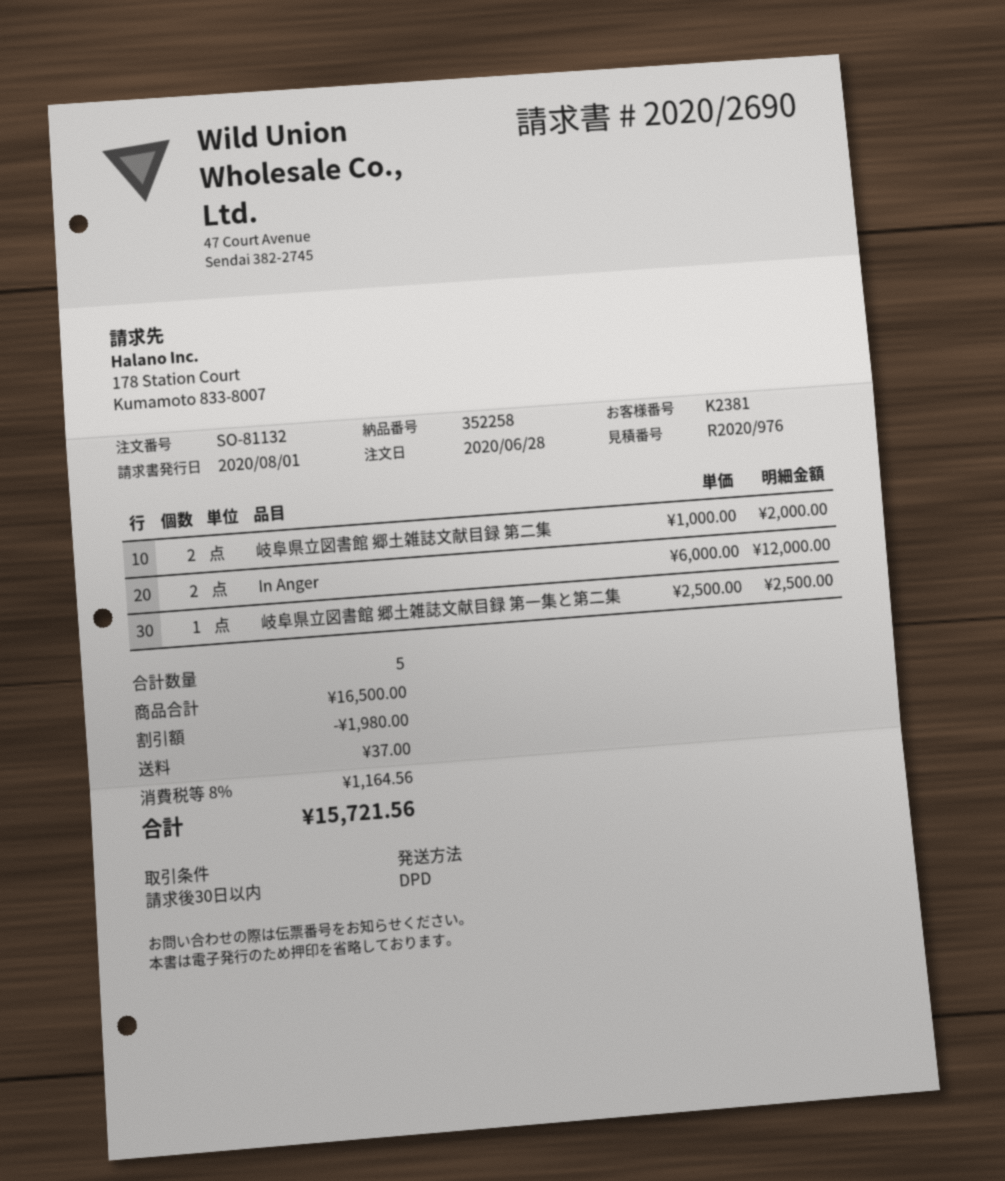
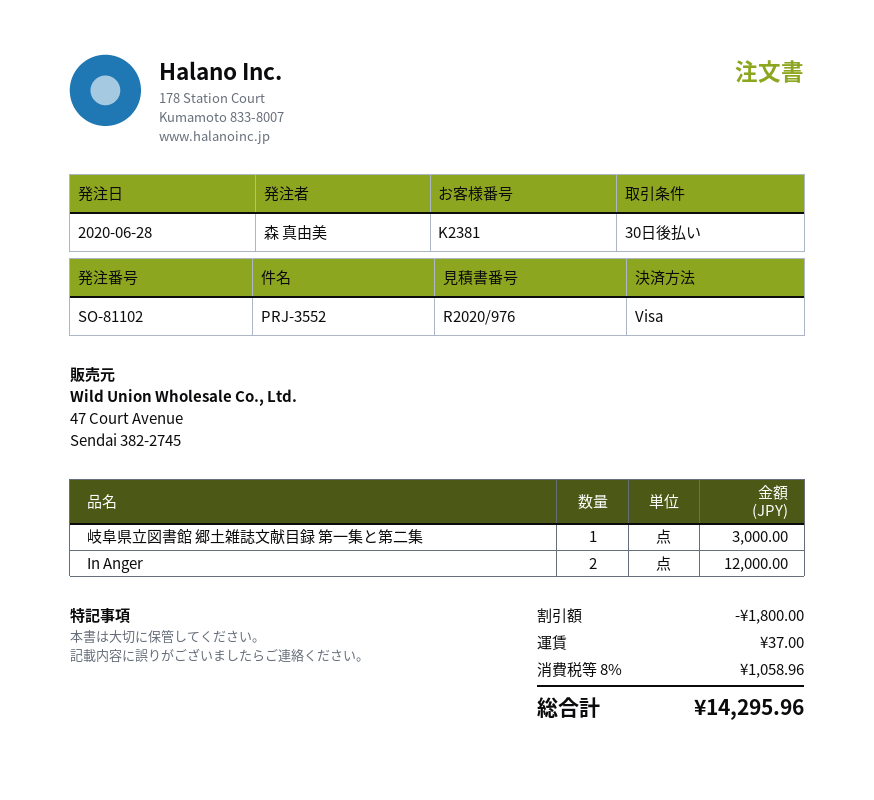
order number: SO-81132 -> SO-81102
岐阜県立図書館 郷土雑誌文献目録 第二集: 2 for 2000.00 -> none
岐阜県立図書館 郷土雑誌文献目録 第一集と第二集: 1 for 2500.00 -> 1 for 3000.00
discount: 1980.00 -> 1800.00
tax: 8% = 1164.56 -> 8% = 1058.96
total: 15721.56 -> 14295.96

